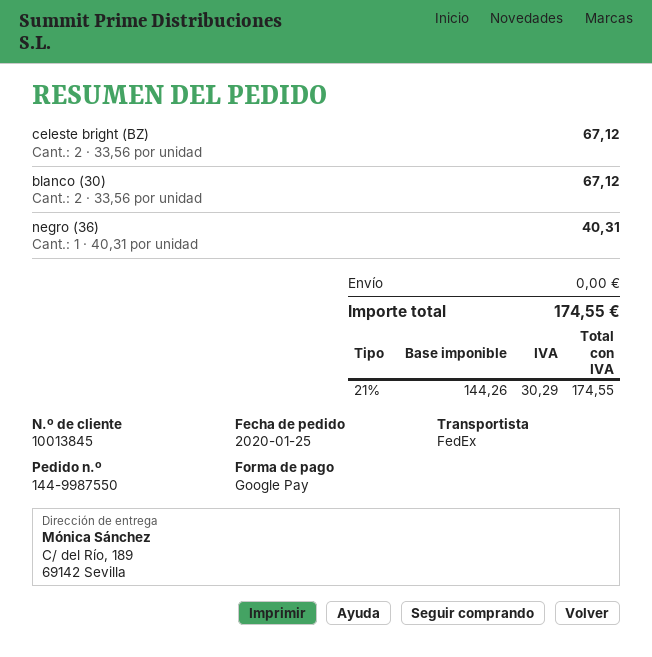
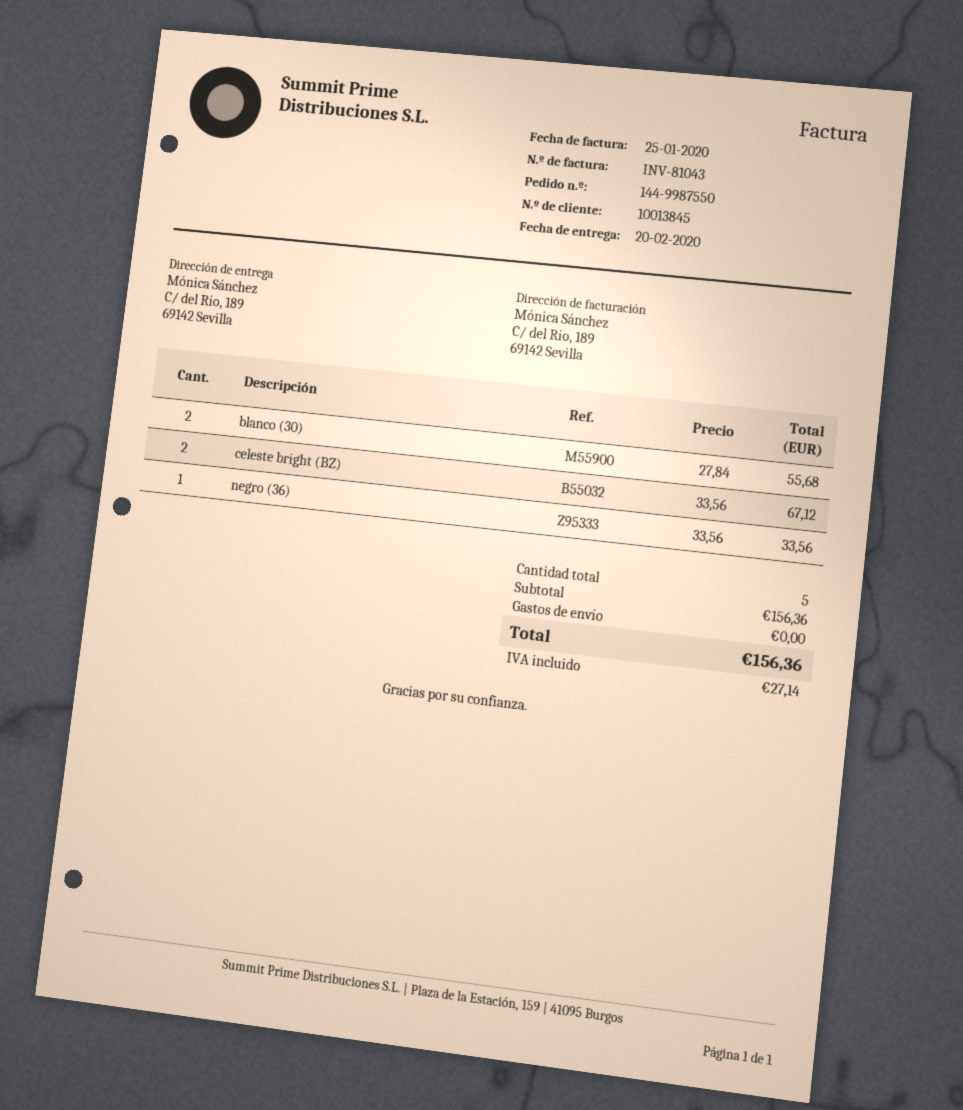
blanco (30): 2 x 33.56 = 67.12 -> 2 x 27.84 = 55.68
negro (36): 1 x 40.31 = 40.31 -> 1 x 33.56 = 33.56
tax: 30.29 -> 27.14
total: 174.55 -> 156.36

